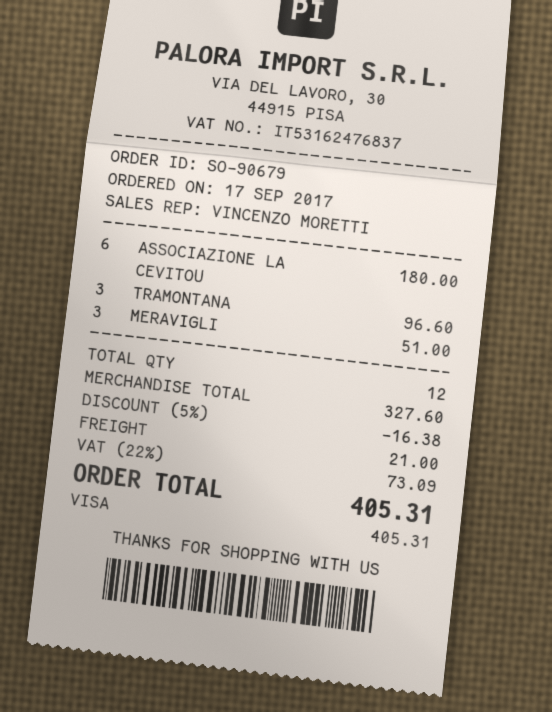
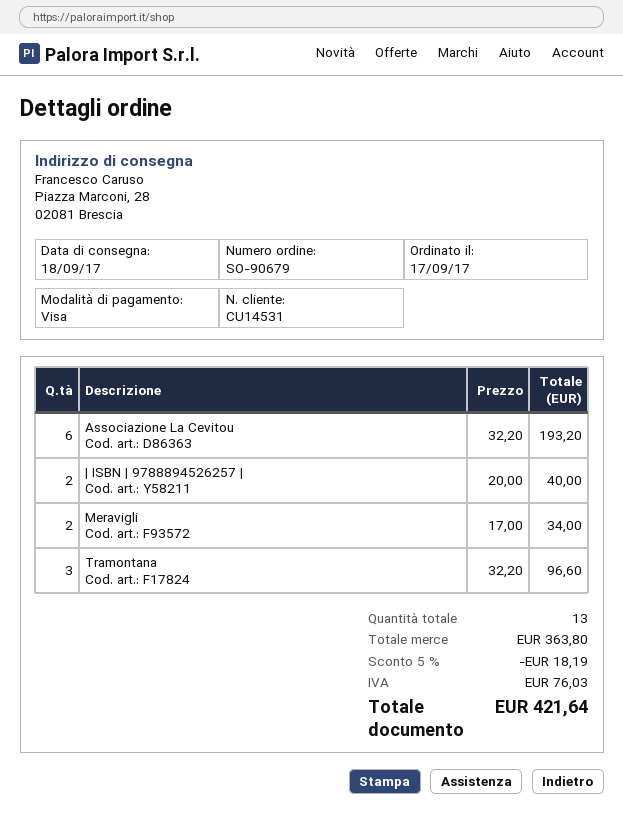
ASSOCIAZIONE LA CEVITOU: 6 for 180.00 -> 6 for 193.20
MERAVIGLI: 3 for 51.00 -> 2 for 34.00
| ISBN | 9788894526257 |: none -> 2 for 40.00
total quantity: 12 -> 13
subtotal: 327.60 -> 363.80
discount: 5% = 16.38 -> 5% = 18.19
shipping: 21.00 -> none
tax: 73.09 -> 76.03
total: 405.31 -> 421.64

